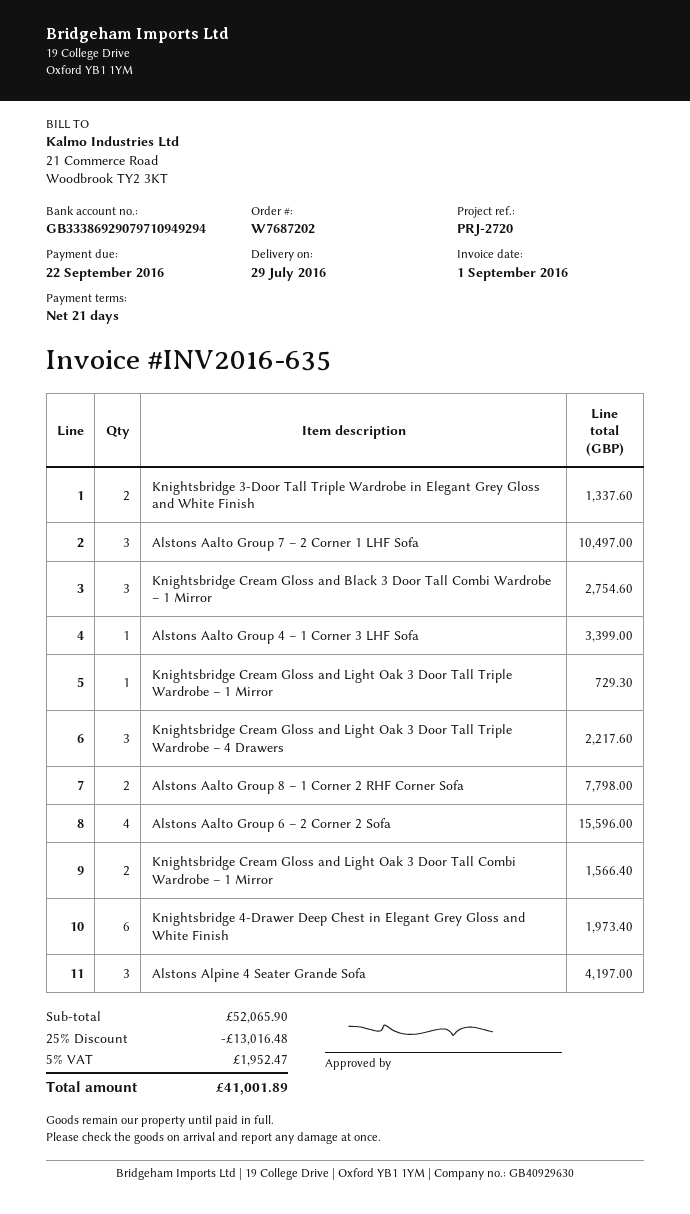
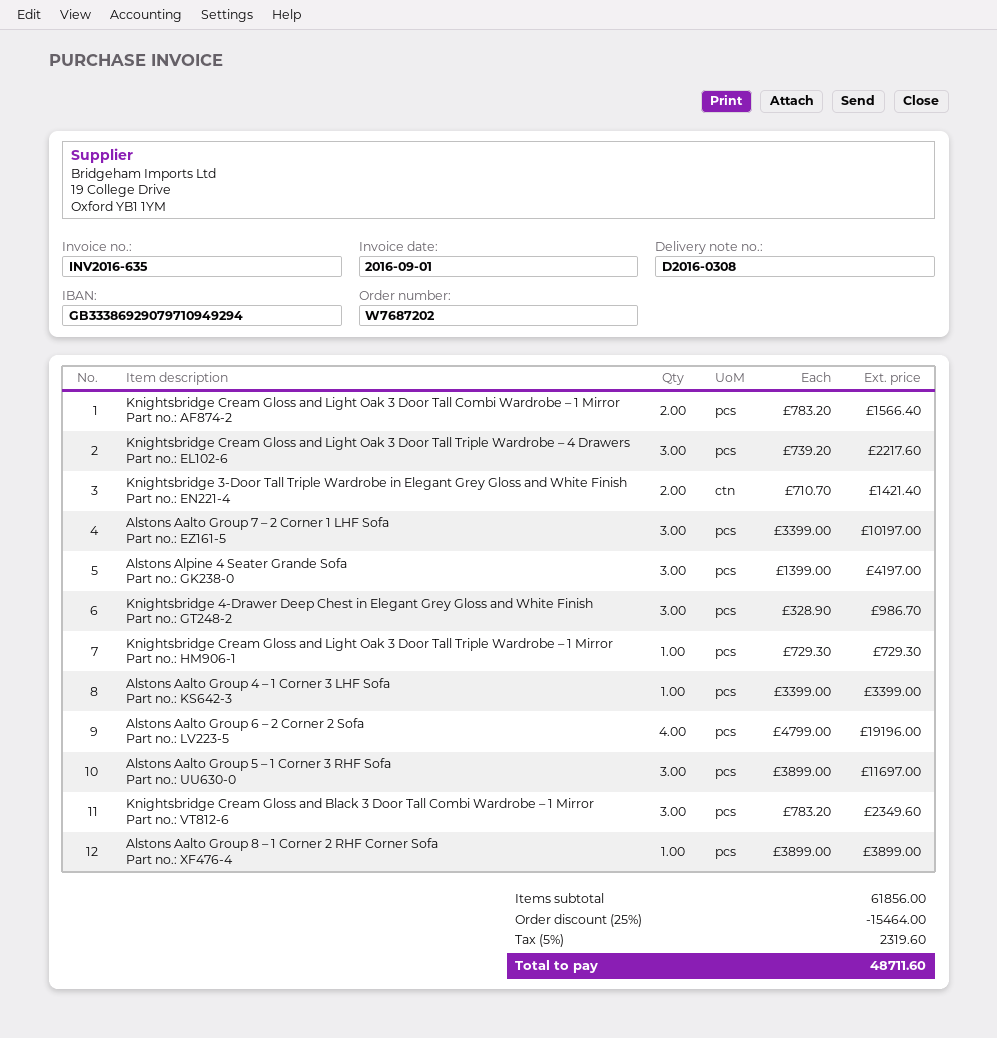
Knightsbridge 3-Door Tall Triple Wardrobe in Elegant Grey Gloss and White Finish: 2 for 1337.60 -> 2 for 1421.40
Alstons Aalto Group 7 – 2 Corner 1 LHF Sofa: 3 for 10497.00 -> 3 for 10197.00
Knightsbridge Cream Gloss and Black 3 Door Tall Combi Wardrobe – 1 Mirror: 3 for 2754.60 -> 3 for 2349.60
Alstons Aalto Group 8 – 1 Corner 2 RHF Corner Sofa: 2 for 7798.00 -> 1 for 3899.00
Alstons Aalto Group 6 – 2 Corner 2 Sofa: 4 for 15596.00 -> 4 for 19196.00
Knightsbridge 4-Drawer Deep Chest in Elegant Grey Gloss and White Finish: 6 for 1973.40 -> 3 for 986.70
Alstons Aalto Group 5 – 1 Corner 3 RHF Sofa: none -> 3 for 11697.00
subtotal: 52065.90 -> 61856.00
discount: 25% = 13016.48 -> 25% = 15464.00
tax: 5% = 1952.47 -> 5% = 2319.60
total: 41001.89 -> 48711.60

